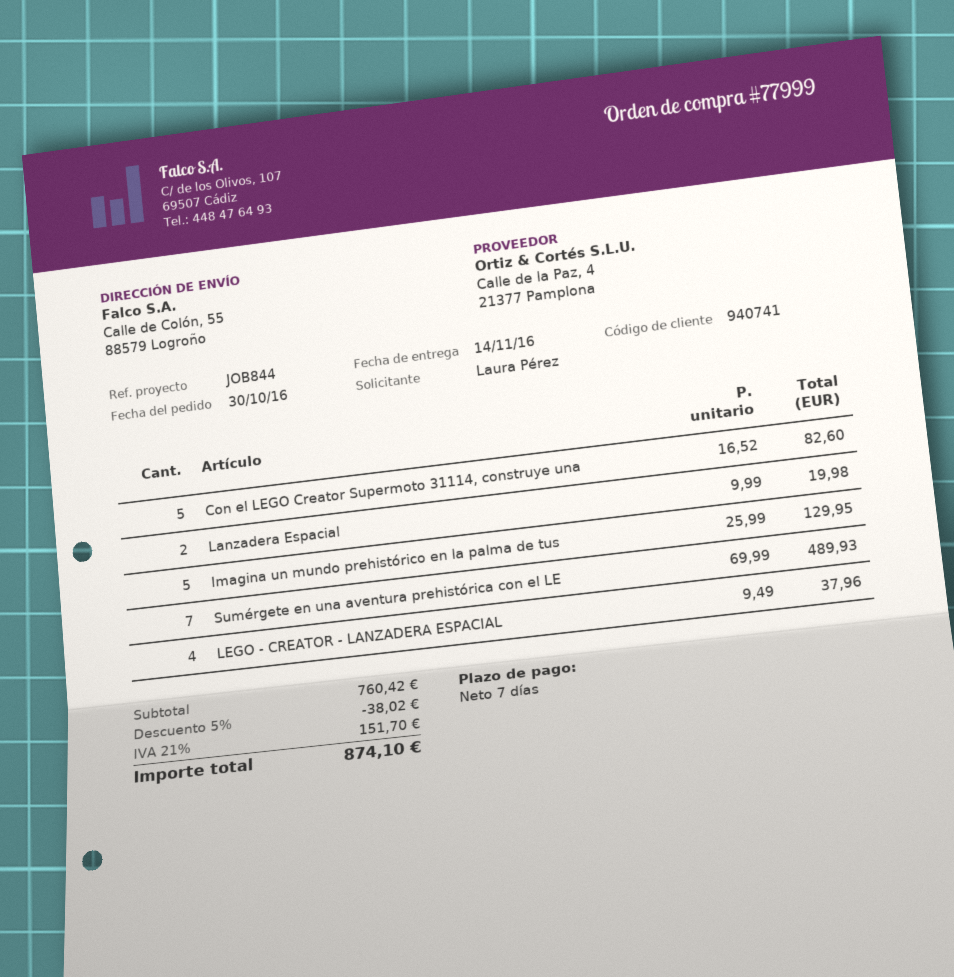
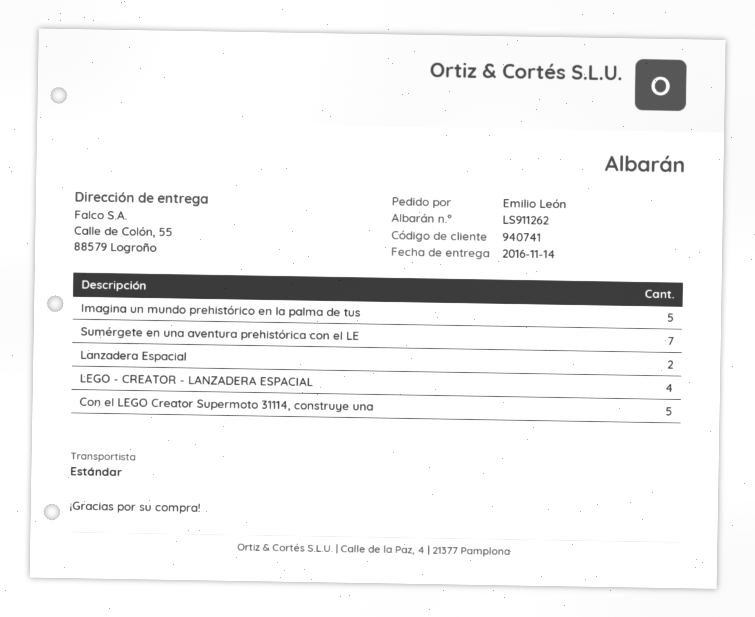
ordered by: Laura Pérez -> Emilio León

